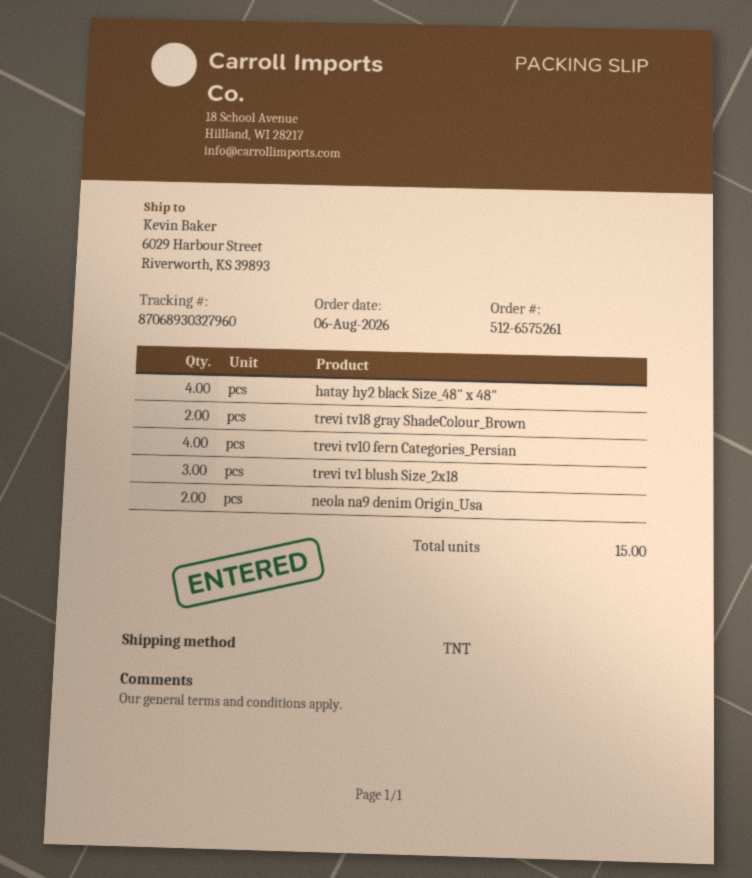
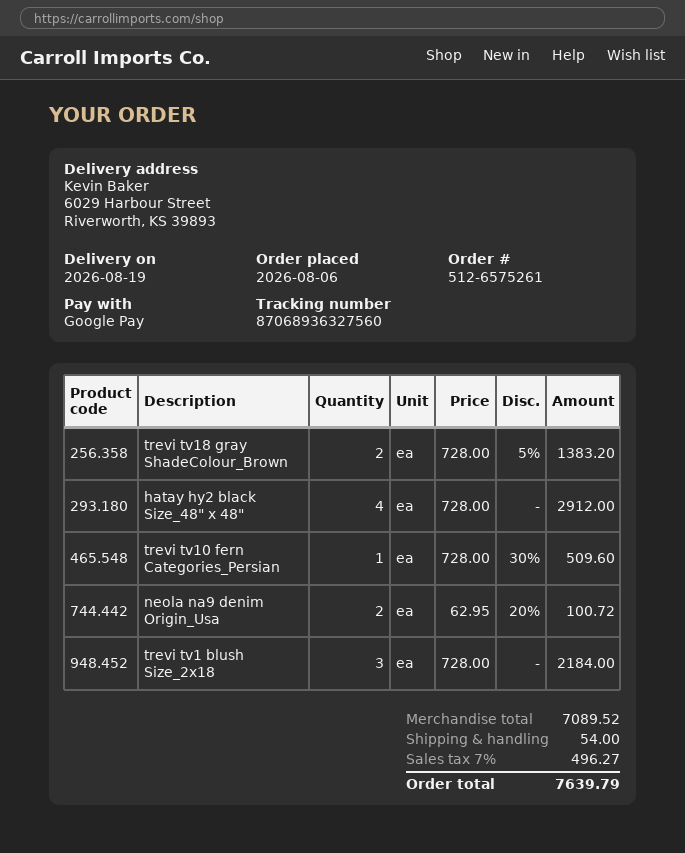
tracking number: 87068930327960 -> 87068936327560
trevi tv10 fern Categories_Persian: 4 -> 1

